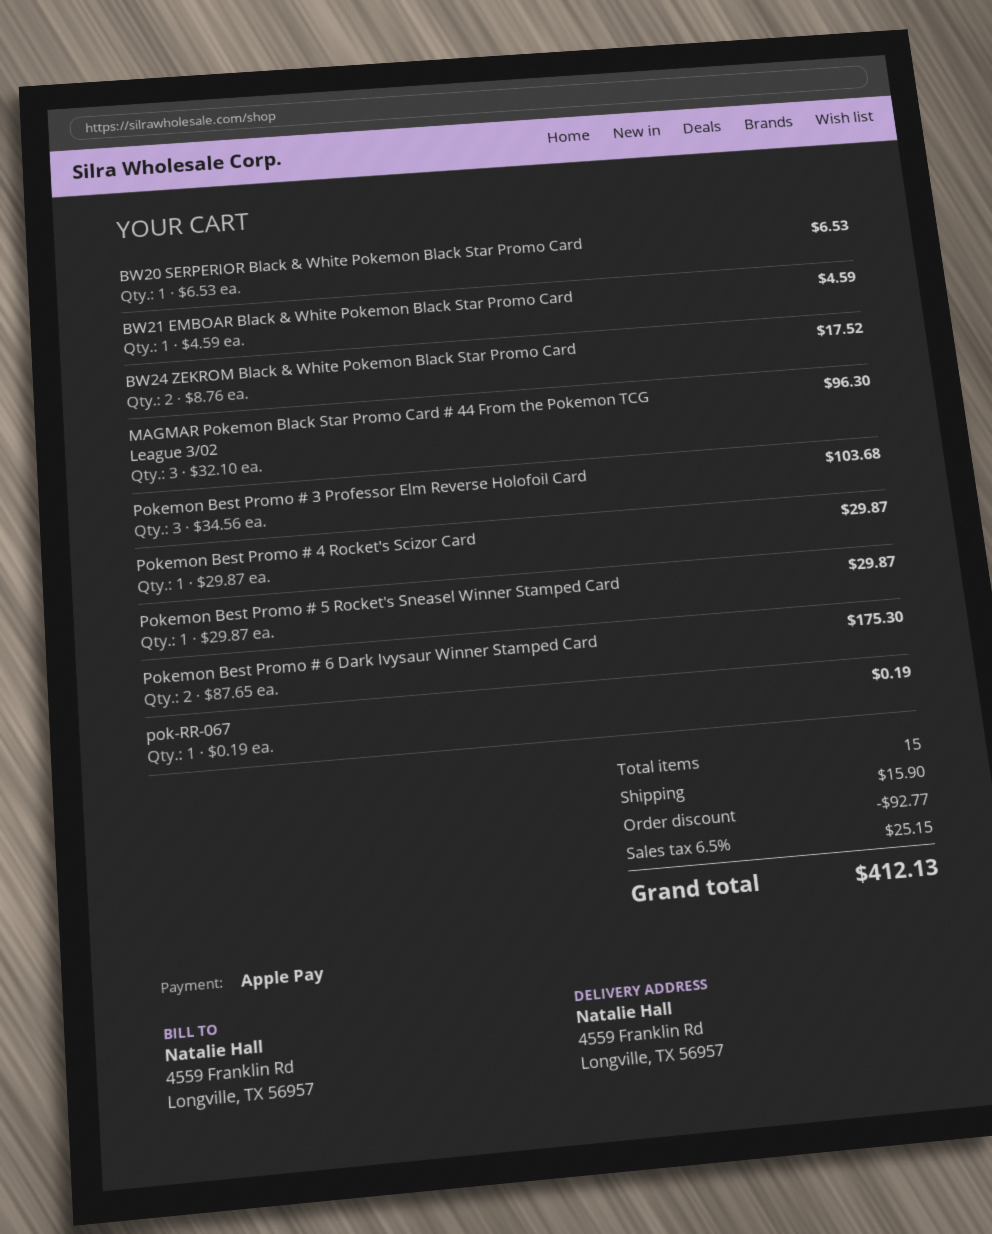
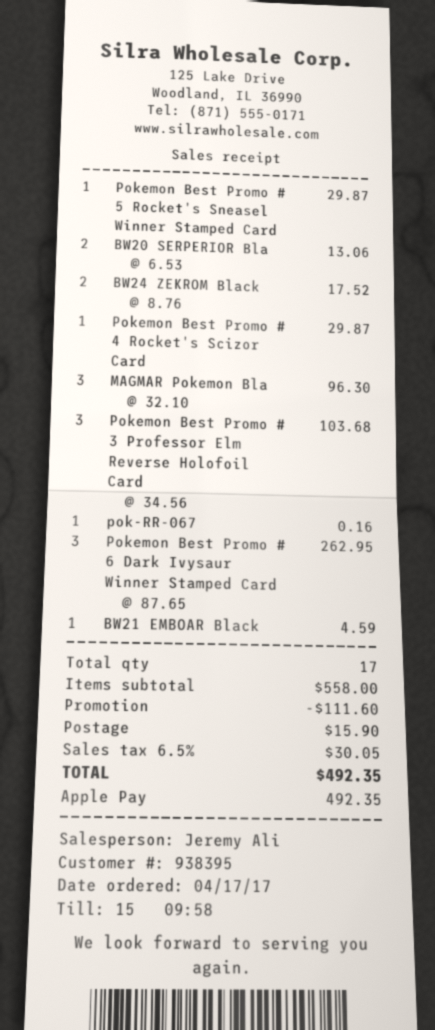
BW20 SERPERIOR Black & White Pokemon Black Star Promo Card: 1 x 6.53 = 6.53 -> 2 x 6.53 = 13.06
Pokemon Best Promo # 6 Dark Ivysaur Winner Stamped Card: 2 x 87.65 = 175.30 -> 3 x 87.65 = 262.95
pok-RR-067: 1 x 0.19 = 0.19 -> 1 x 0.16 = 0.16
total quantity: 15 -> 17
discount: 92.77 -> 111.60
tax: 6.5% = 25.15 -> 6.5% = 30.05
total: 412.13 -> 492.35

